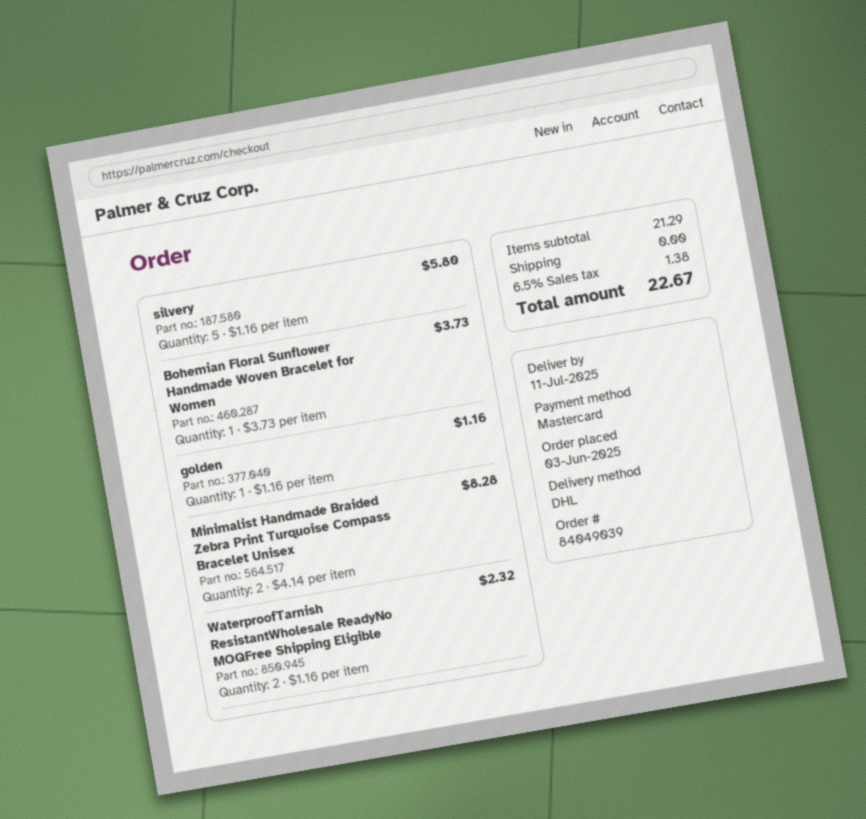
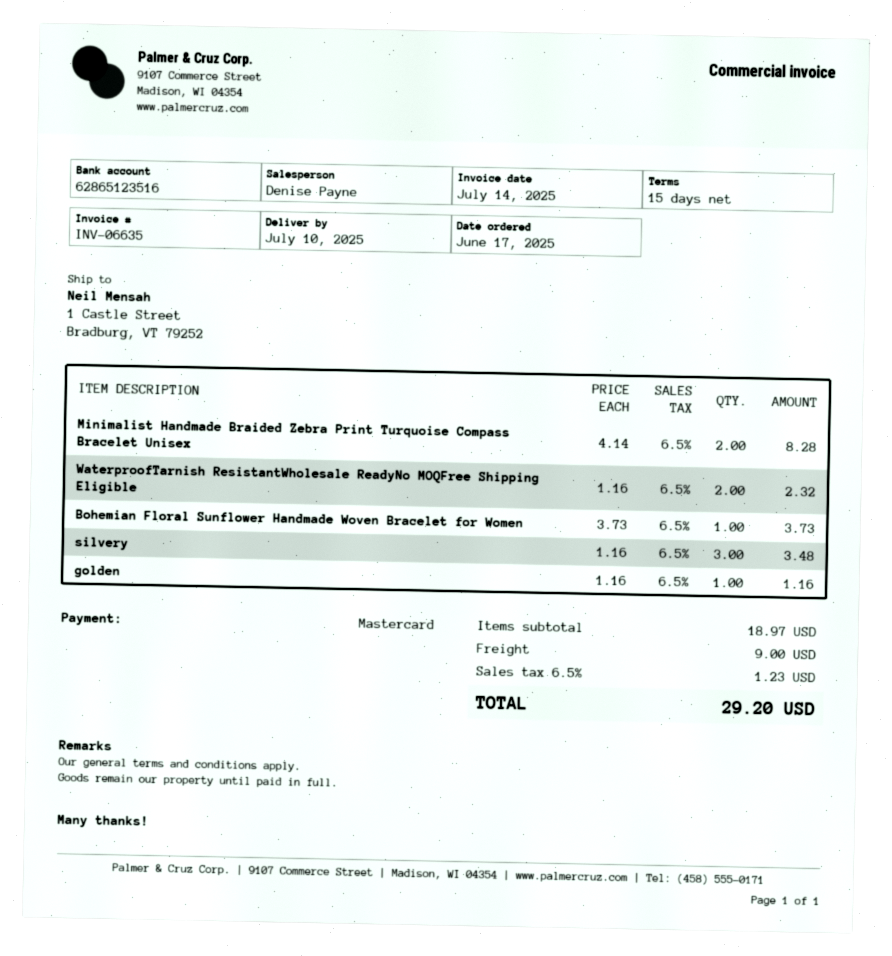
order date: 2025-06-03 -> 2025-06-17
delivery date: 2025-07-11 -> 2025-07-10
silvery: 5 x 1.16 = 5.80 -> 3 x 1.16 = 3.48
subtotal: 21.29 -> 18.97
shipping: 0.00 -> 9.00
tax: 6.5% = 1.38 -> 6.5% = 1.23
total: 22.67 -> 29.20

